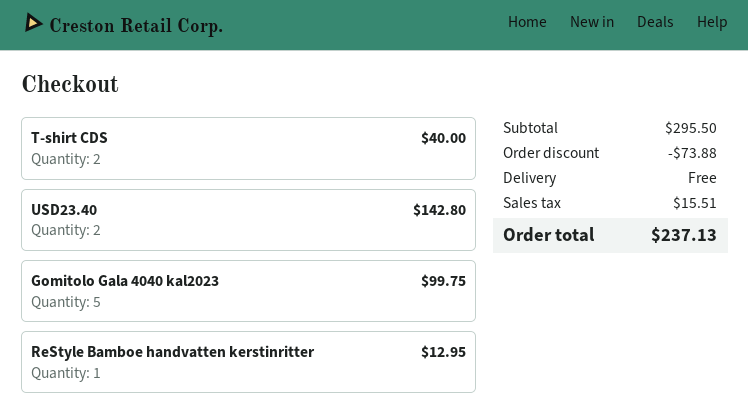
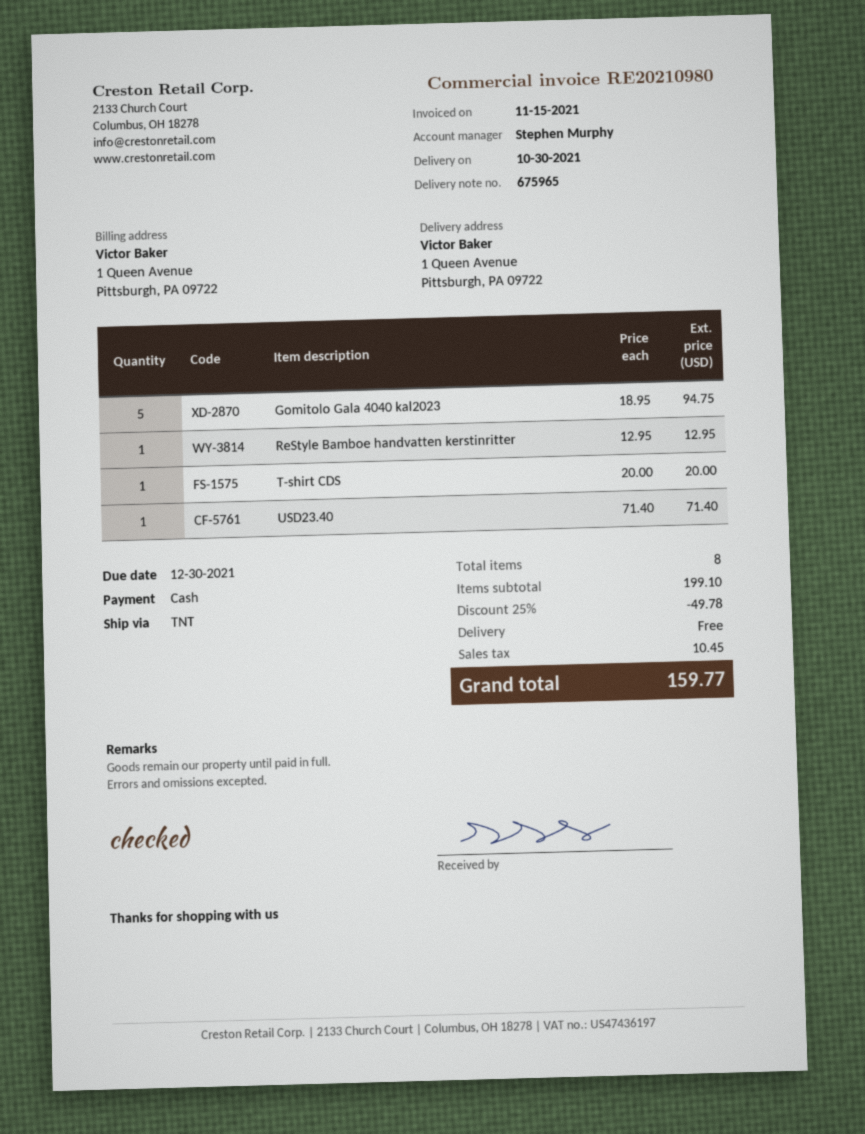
T-shirt CDS: 2 for 40.00 -> 1 for 20.00
USD23.40: 2 for 142.80 -> 1 for 71.40
Gomitolo Gala 4040 kal2023: 5 for 99.75 -> 5 for 94.75
subtotal: 295.50 -> 199.10
discount: 73.88 -> 49.78
tax: 15.51 -> 10.45
total: 237.13 -> 159.77

